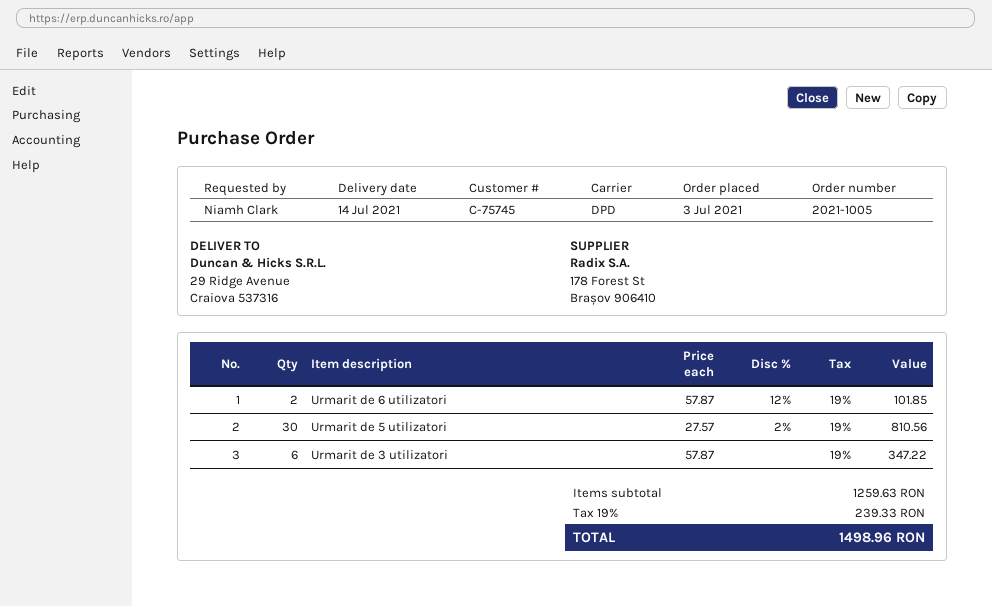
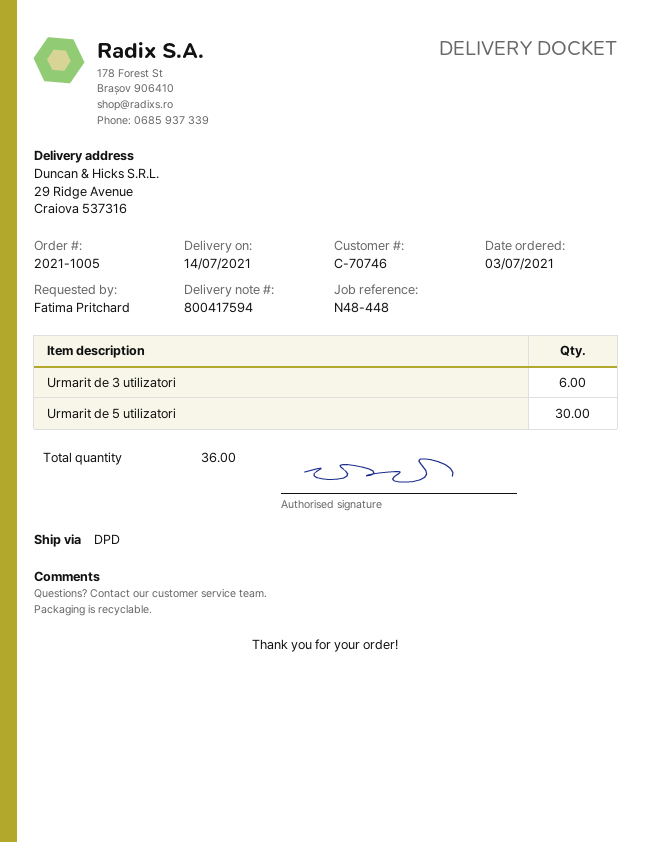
customer number: C-75745 -> C-70746
ordered by: Niamh Clark -> Fatima Pritchard
Urmarit de 6 utilizatori: 2 -> none

